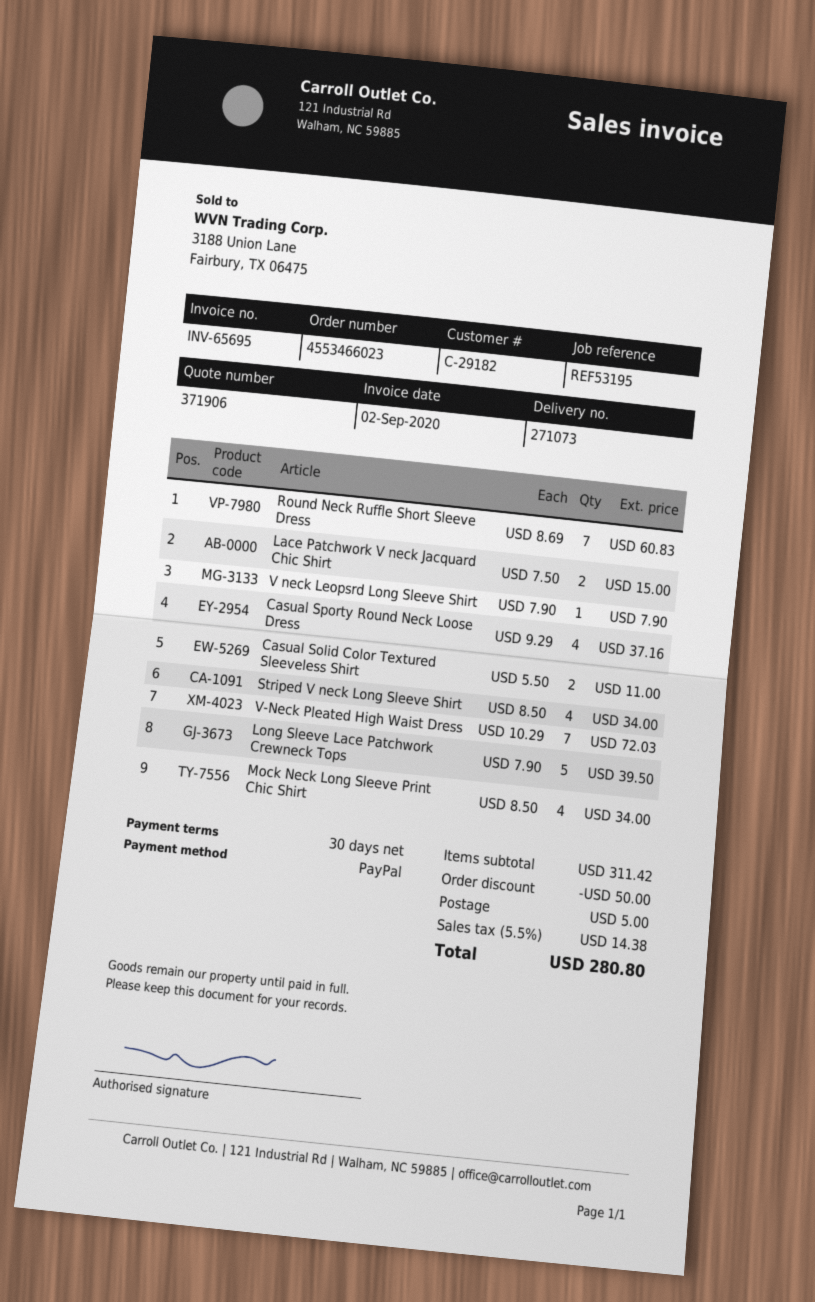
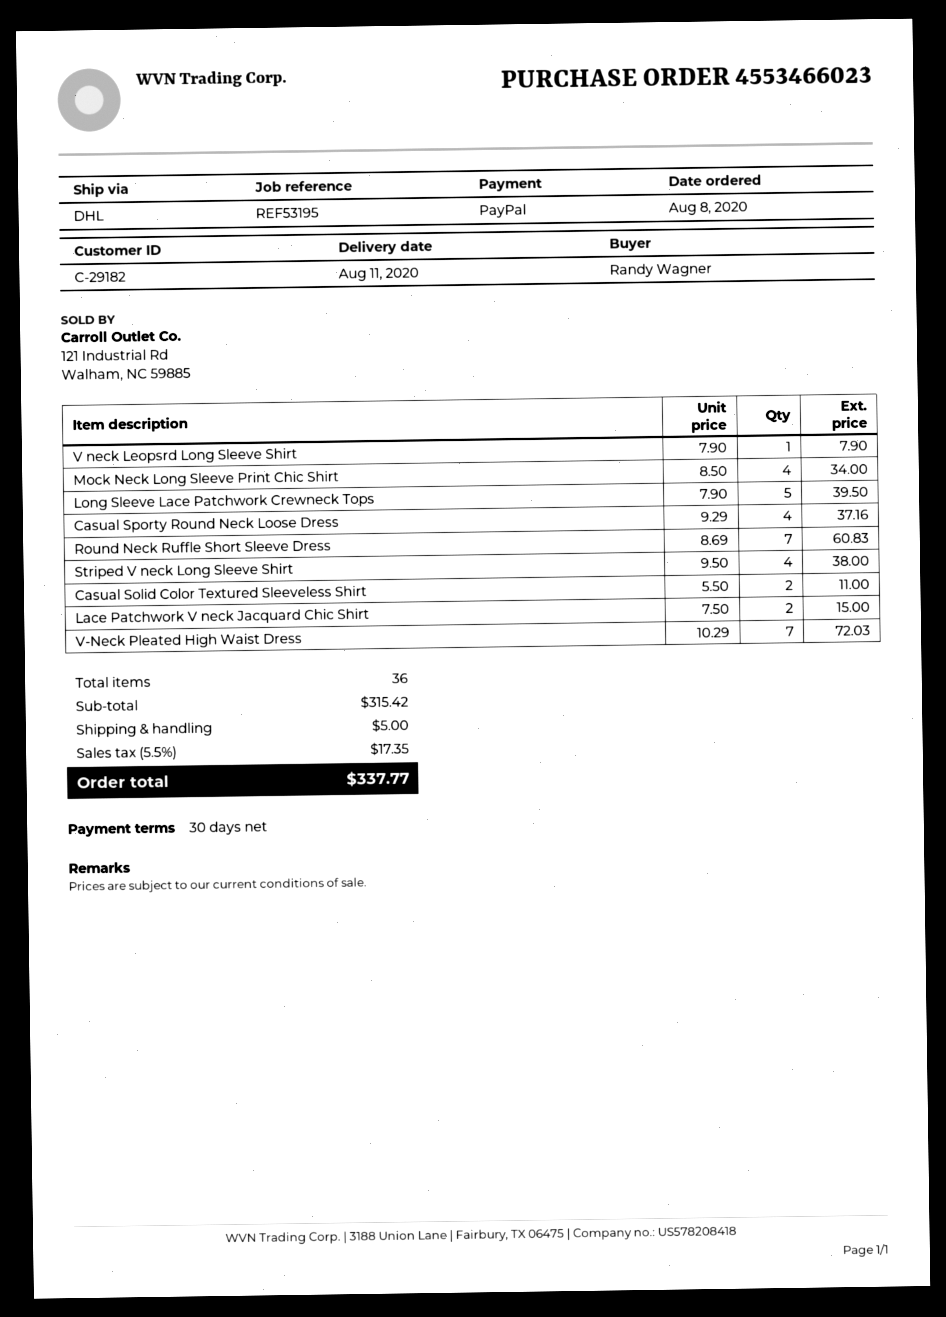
Striped V neck Long Sleeve Shirt: 4 x 8.50 = 34.00 -> 4 x 9.50 = 38.00
subtotal: 311.42 -> 315.42
discount: 50.00 -> none
tax: 5.5% = 14.38 -> 5.5% = 17.35
total: 280.80 -> 337.77

